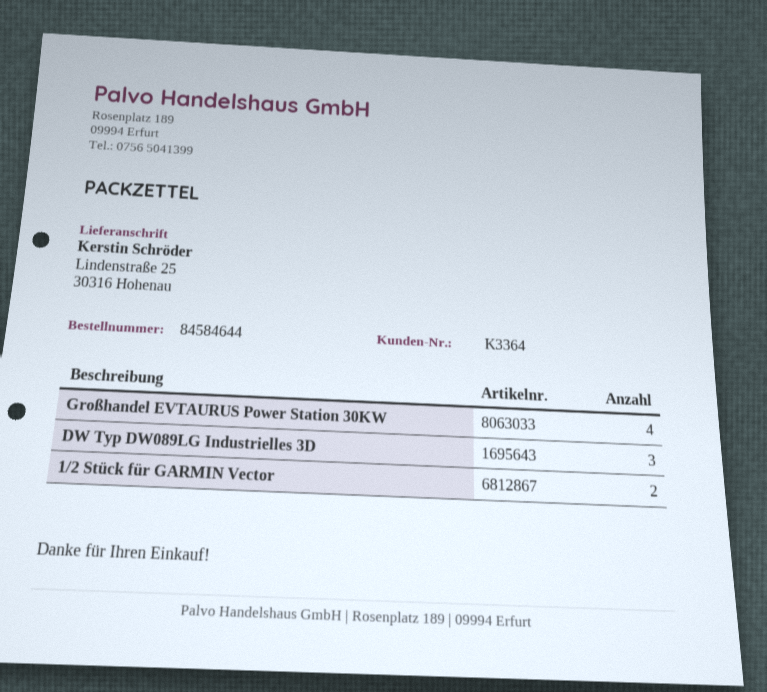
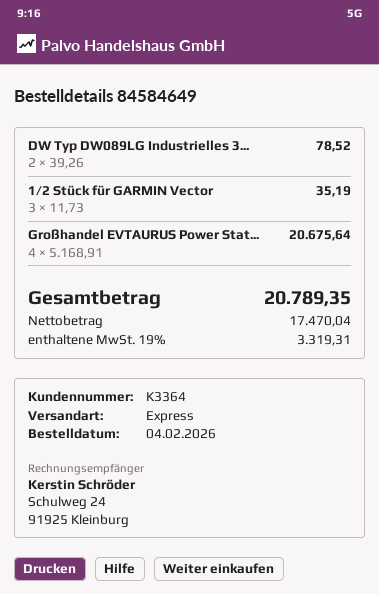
order number: 84584644 -> 84584649
DW Typ DW089LG Industrielles 3D: 3 -> 2
1/2 Stück für GARMIN Vector: 2 -> 3

